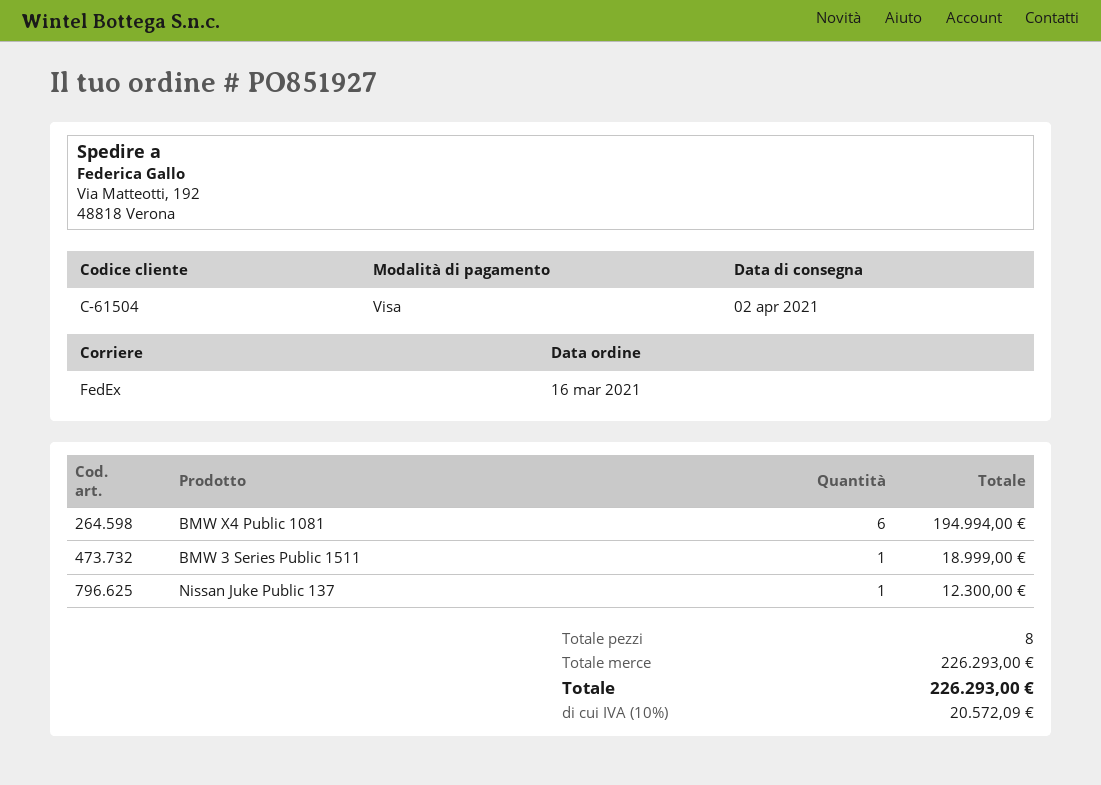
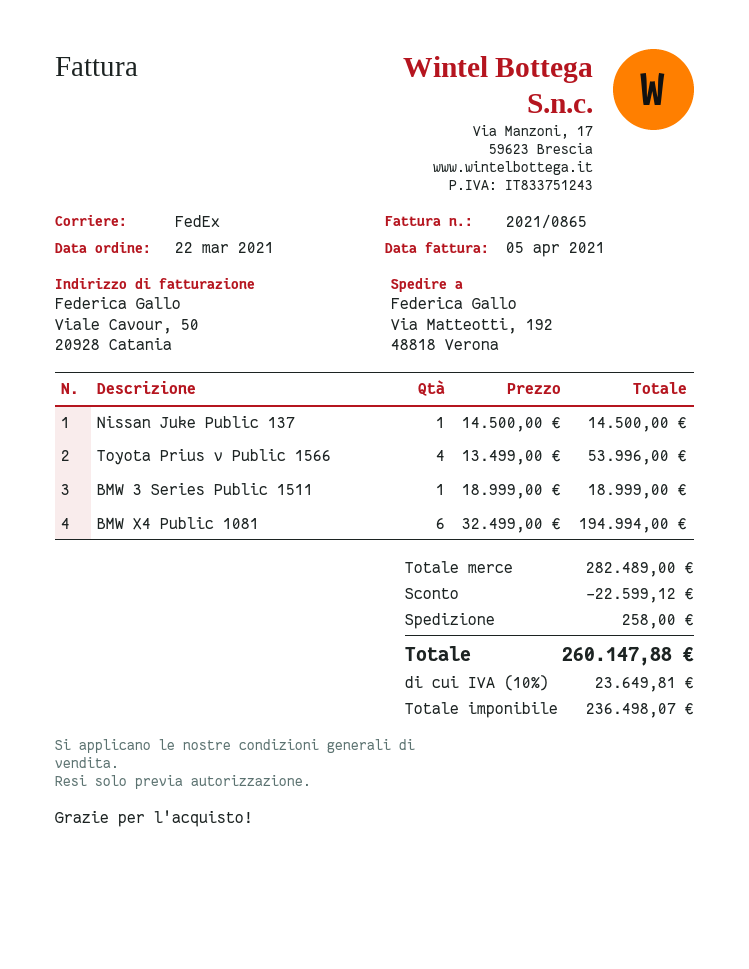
order date: 2021-03-16 -> 2021-03-22
Nissan Juke Public 137: 1 for 12300.00 -> 1 for 14500.00
Toyota Prius v Public 1566: none -> 4 for 53996.00
subtotal: 226293.00 -> 282489.00
discount: none -> 22599.12
shipping: none -> 258.00
tax: 10% = 20572.09 -> 10% = 23649.81
total: 226293.00 -> 260147.88

